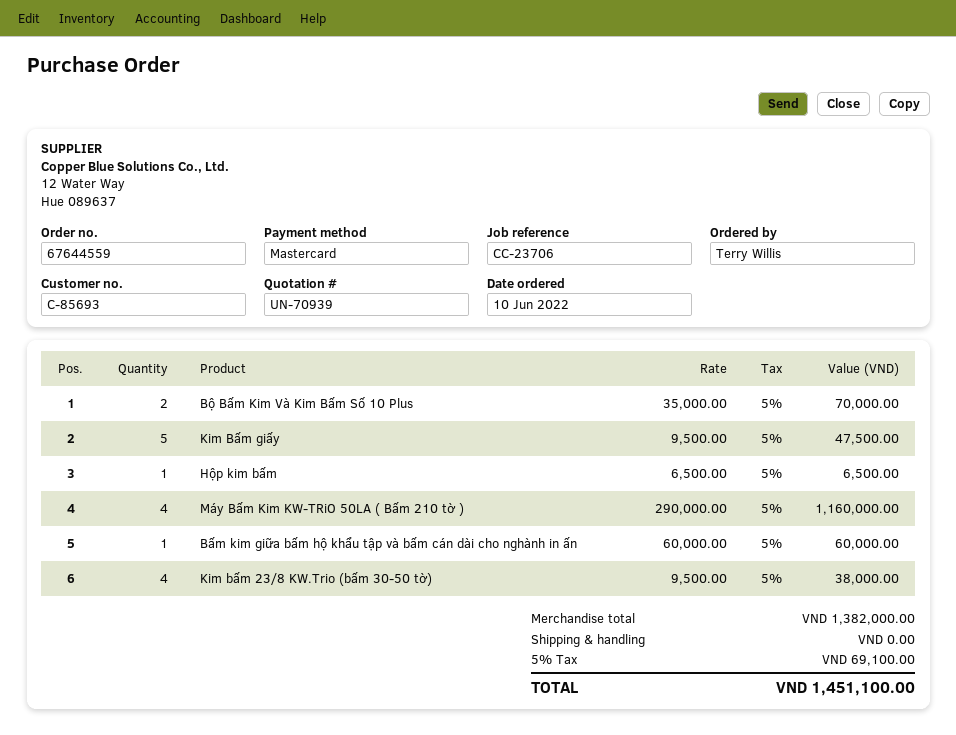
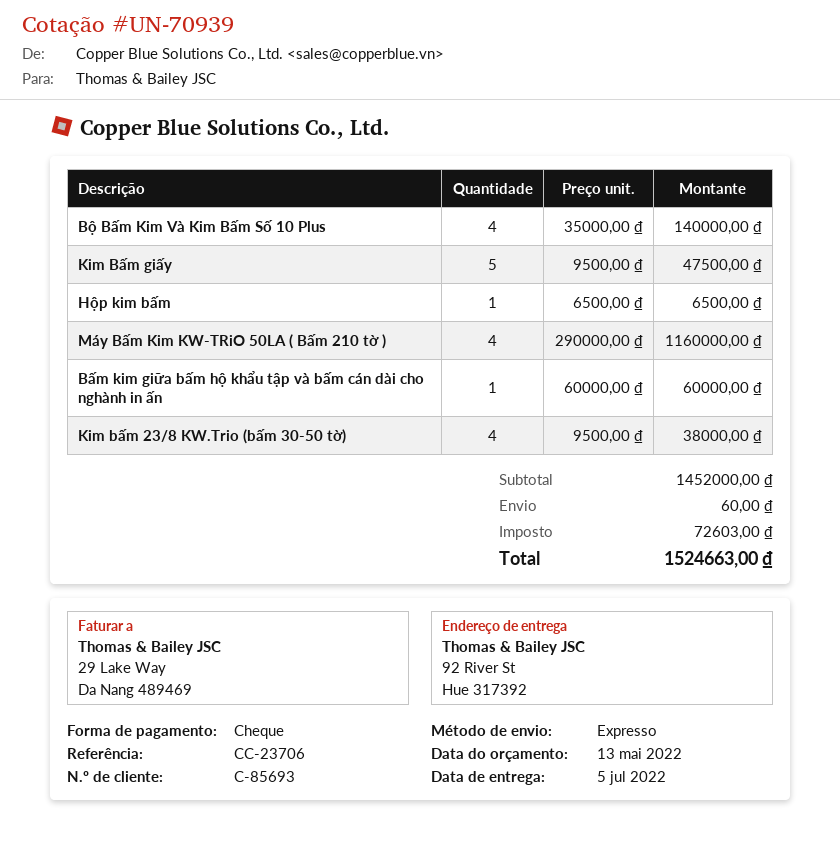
payment method: Mastercard -> cheque
Bộ Bấm Kim Và Kim Bấm Số 10 Plus: 2 x 35000.00 = 70000.00 -> 4 x 35000.00 = 140000.00
subtotal: 1382000.00 -> 1452000.00
shipping: 0.00 -> 60.00
tax: 69100.00 -> 72603.00
total: 1451100.00 -> 1524663.00

